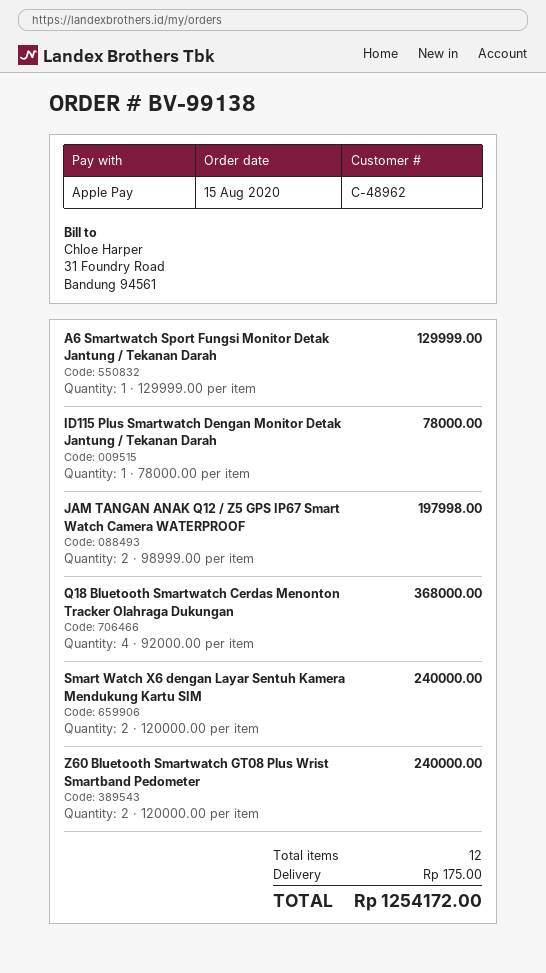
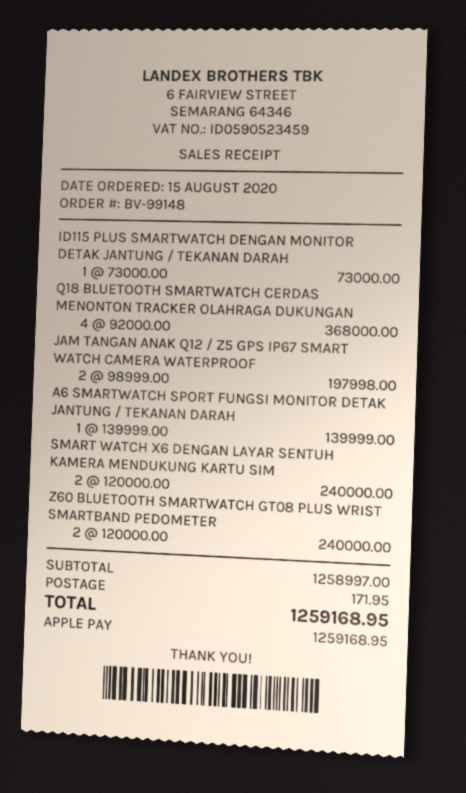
order number: BV-99138 -> BV-99148
A6 Smartwatch Sport Fungsi Monitor Detak Jantung / Tekanan Darah: 1 x 129999.00 = 129999.00 -> 1 x 139999.00 = 139999.00
ID115 Plus Smartwatch Dengan Monitor Detak Jantung / Tekanan Darah: 1 x 78000.00 = 78000.00 -> 1 x 73000.00 = 73000.00
shipping: 175.00 -> 171.95
total: 1254172.00 -> 1259168.95

